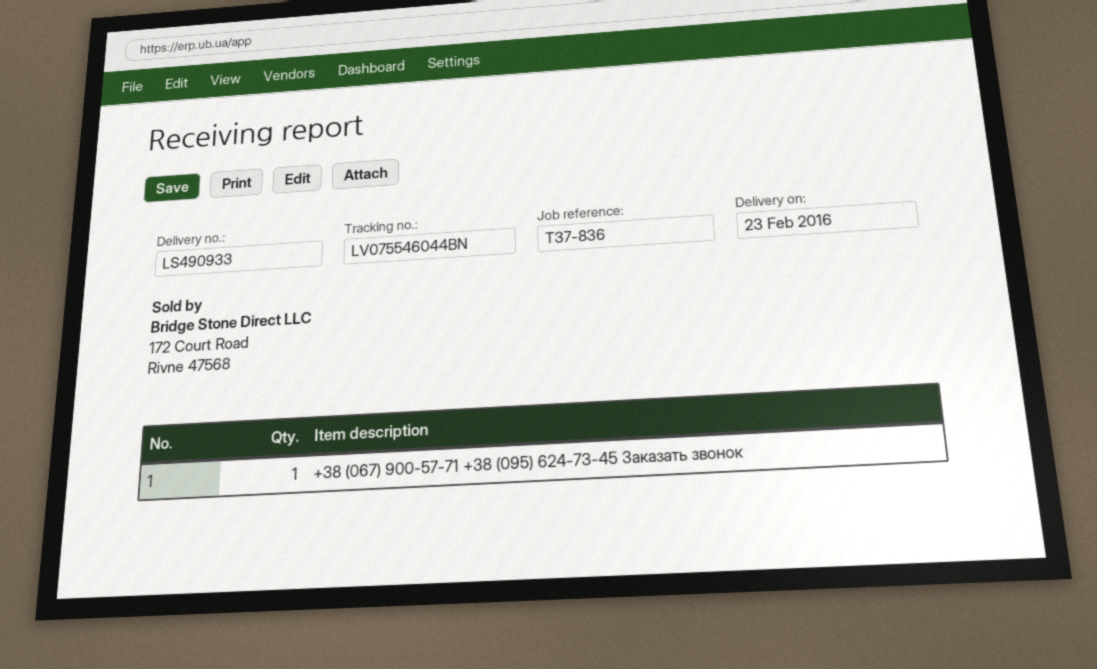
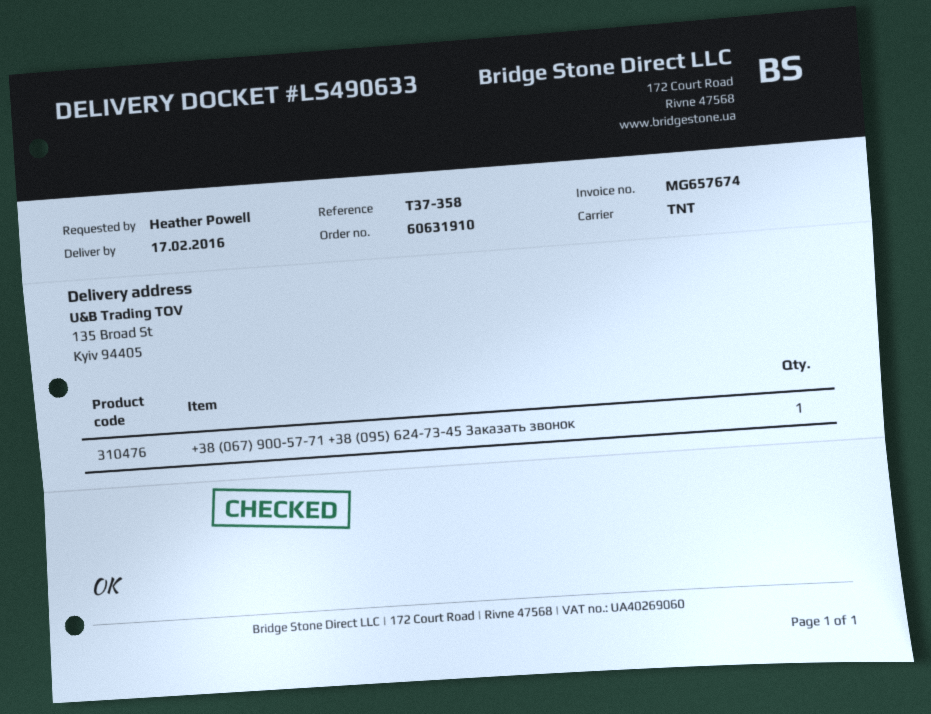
delivery note number: LS490933 -> LS490633
delivery date: 2016-02-23 -> 2016-02-17
reference: T37-836 -> T37-358

